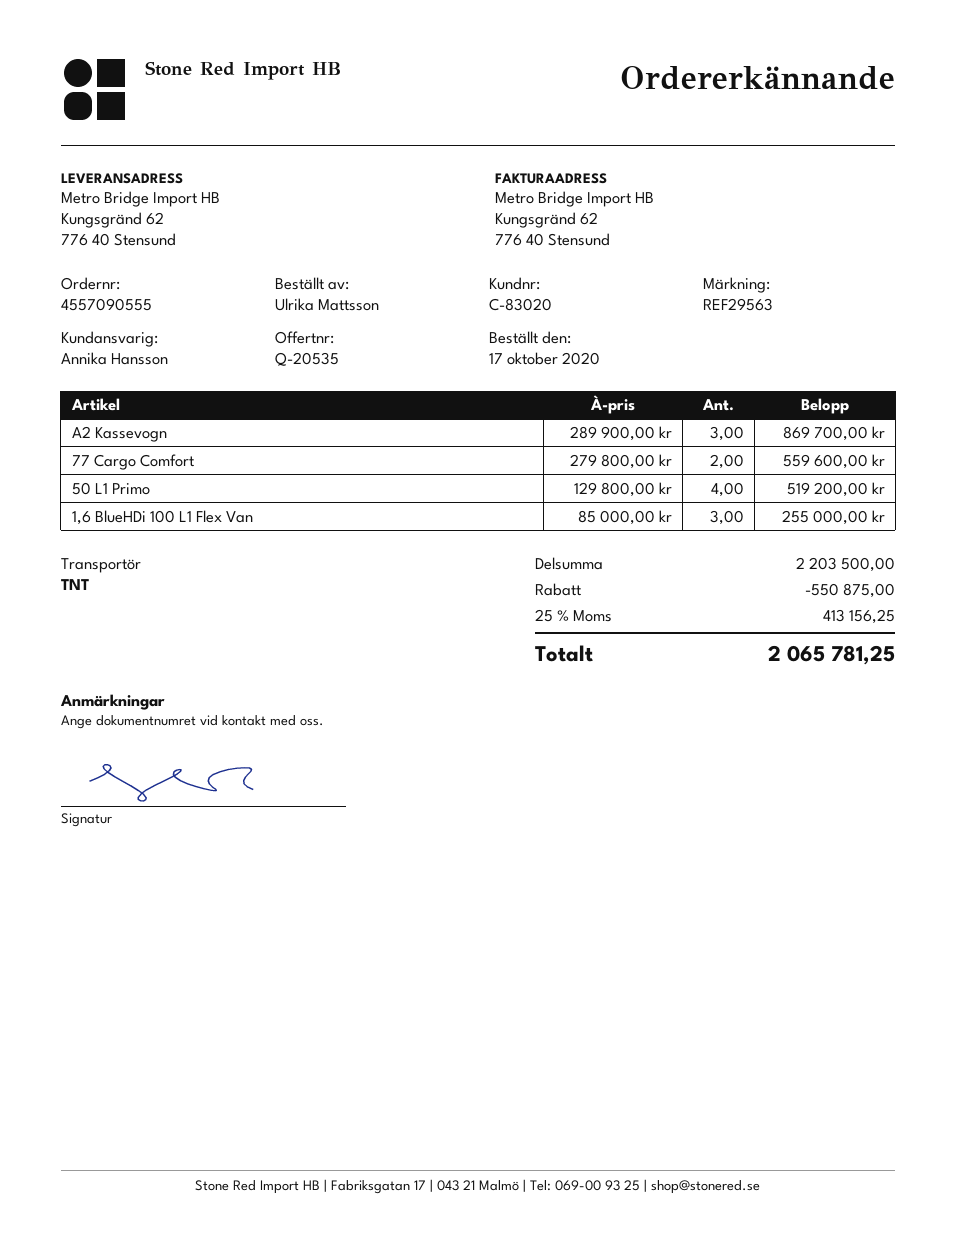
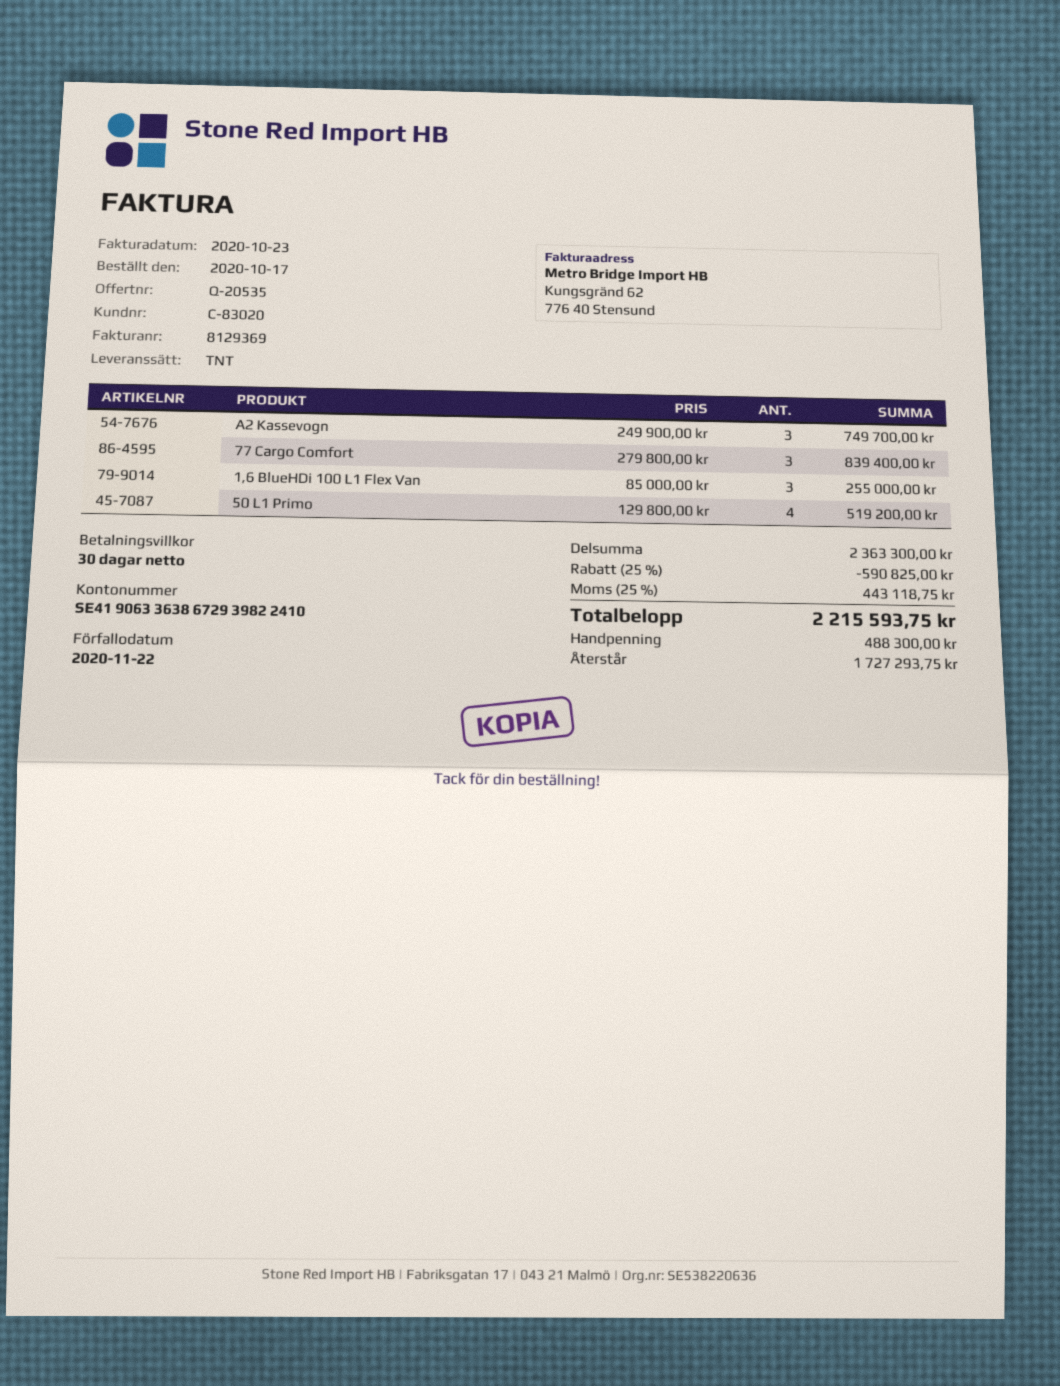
A2 Kassevogn: 3 x 289900.00 = 869700.00 -> 3 x 249900.00 = 749700.00
77 Cargo Comfort: 2 x 279800.00 = 559600.00 -> 3 x 279800.00 = 839400.00
subtotal: 2203500.00 -> 2363300.00
discount: 550875.00 -> 590825.00
tax: 25% = 413156.25 -> 25% = 443118.75
total: 2065781.25 -> 2215593.75

